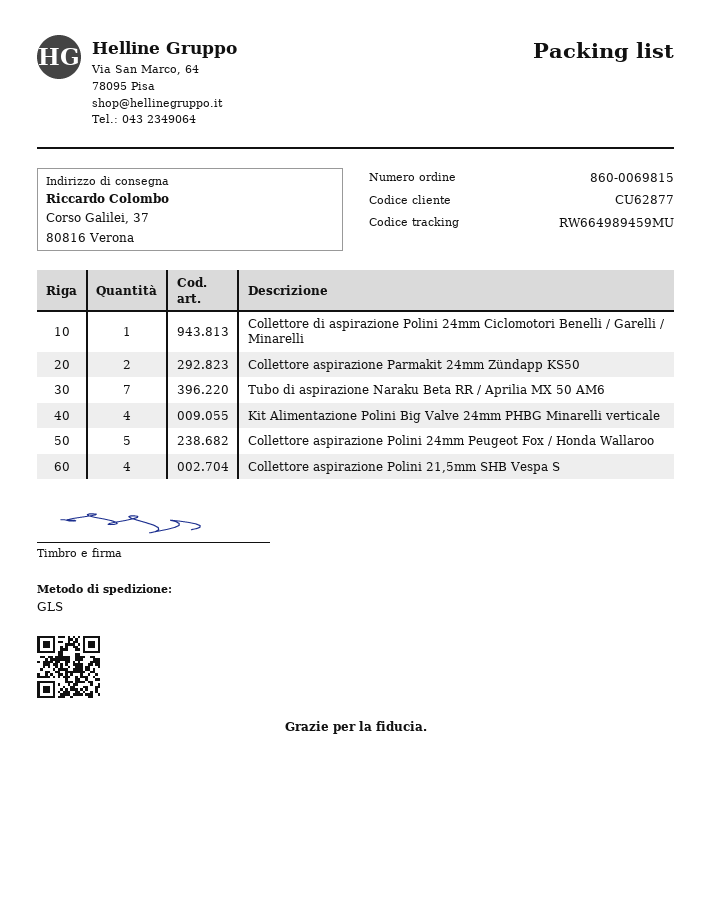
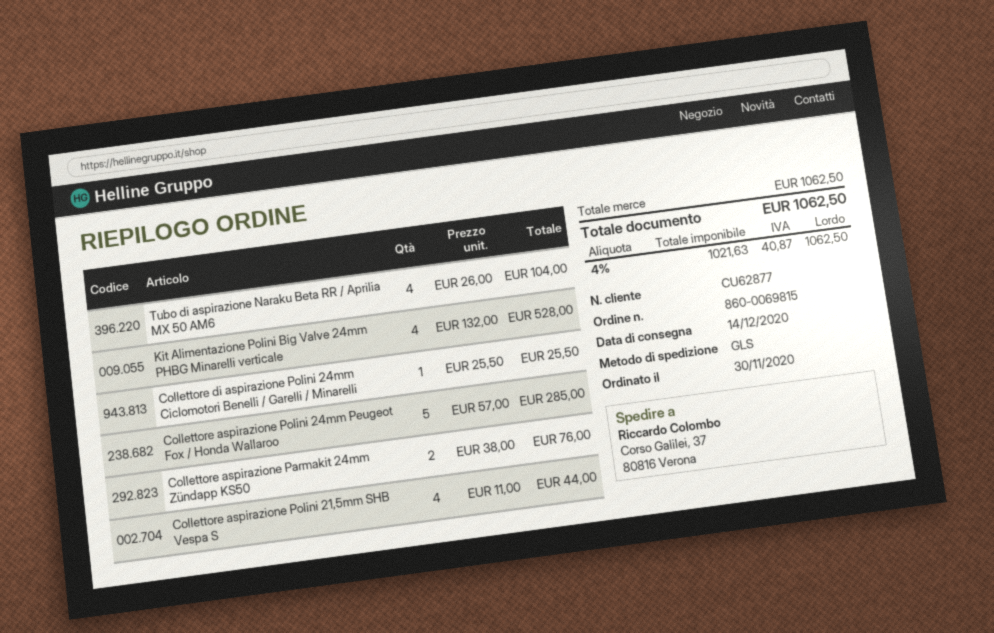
Tubo di aspirazione Naraku Beta RR / Aprilia MX 50 AM6: 7 -> 4

